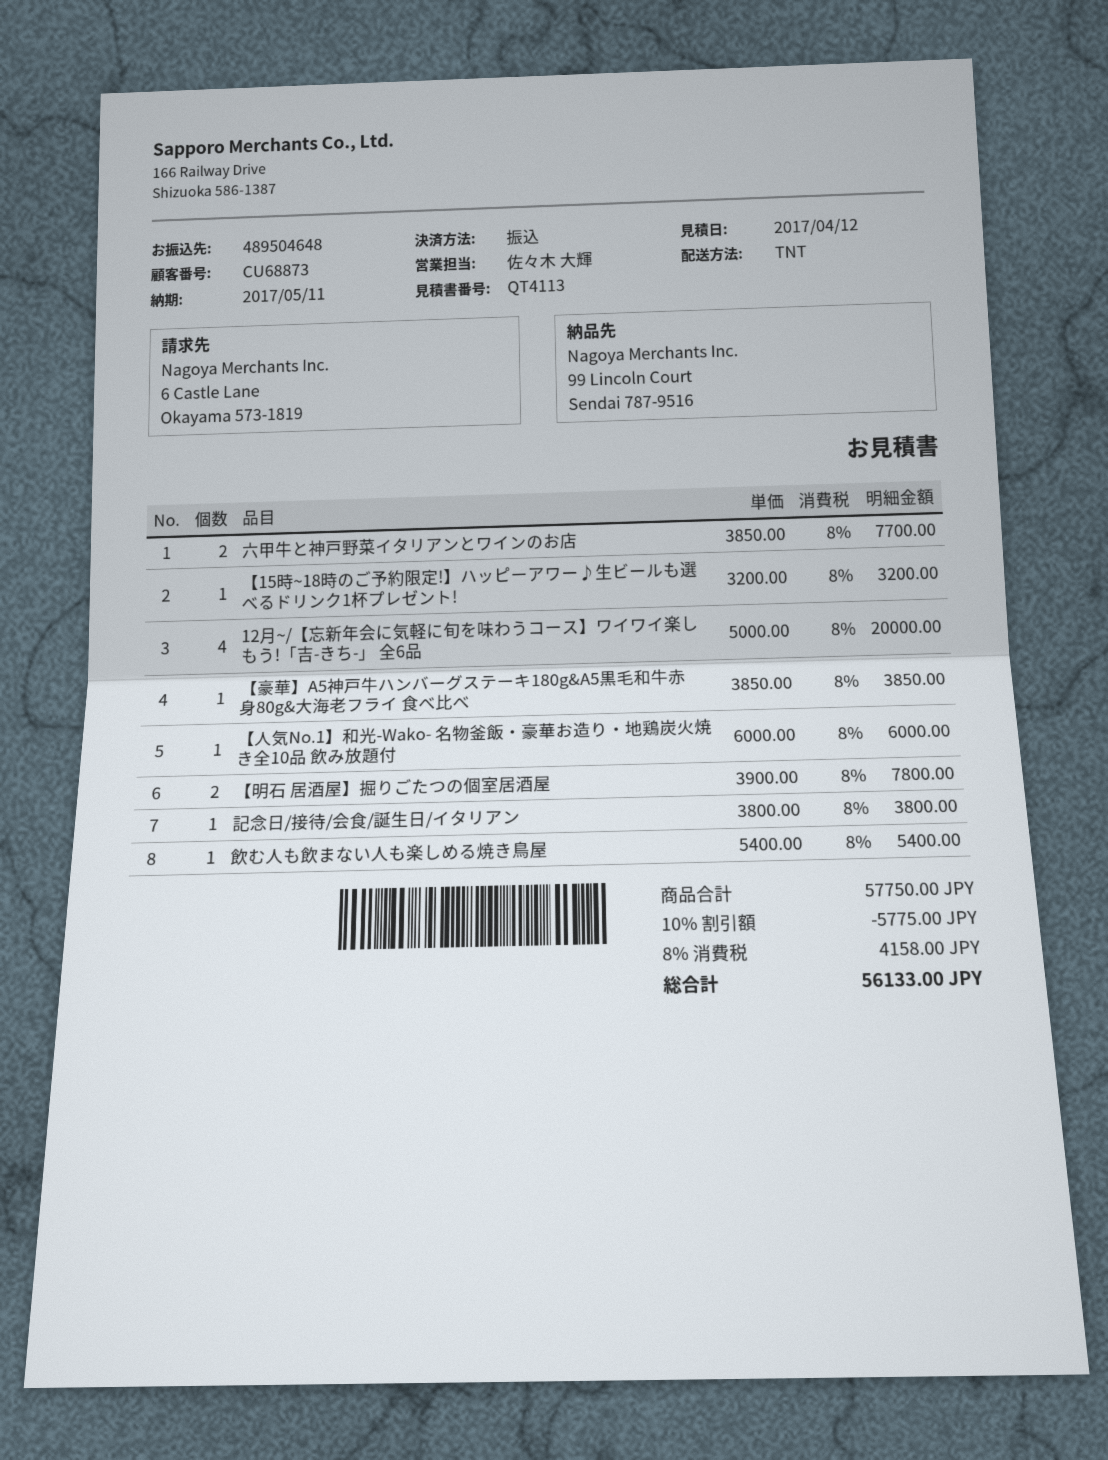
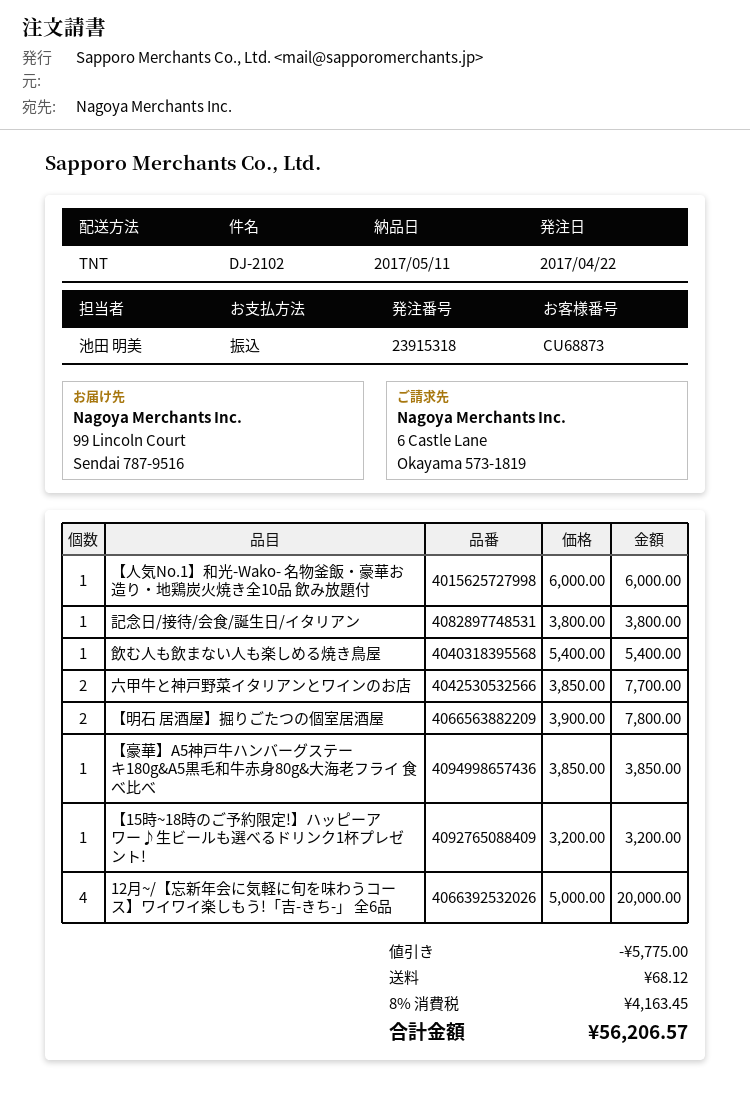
sales rep: 佐々木 大輝 -> 池田 明美
shipping: none -> 68.12
tax: 8% = 4158.00 -> 8% = 4163.45
total: 56133.00 -> 56206.57

